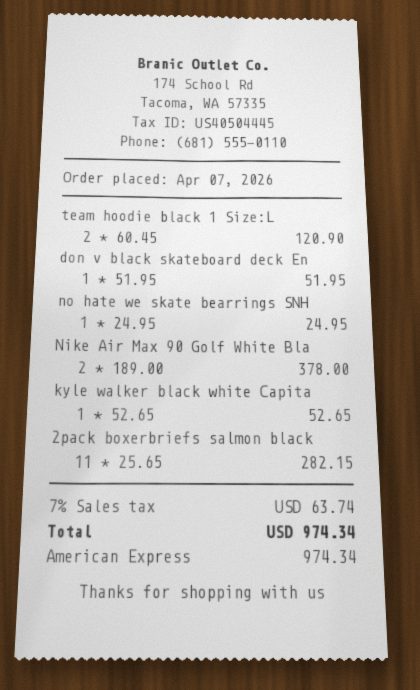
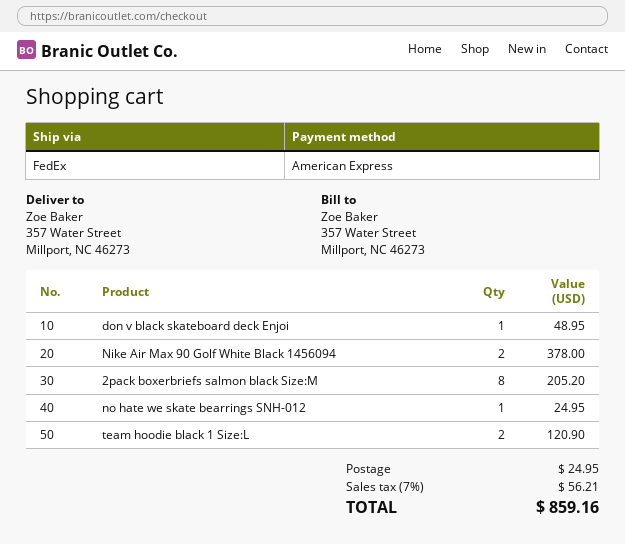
don v black skateboard deck En: 1 for 51.95 -> 1 for 48.95
kyle walker black white Capita: 1 for 52.65 -> none
2pack boxerbriefs salmon black: 11 for 282.15 -> 8 for 205.20
shipping: none -> 24.95
tax: 7% = 63.74 -> 7% = 56.21
total: 974.34 -> 859.16

